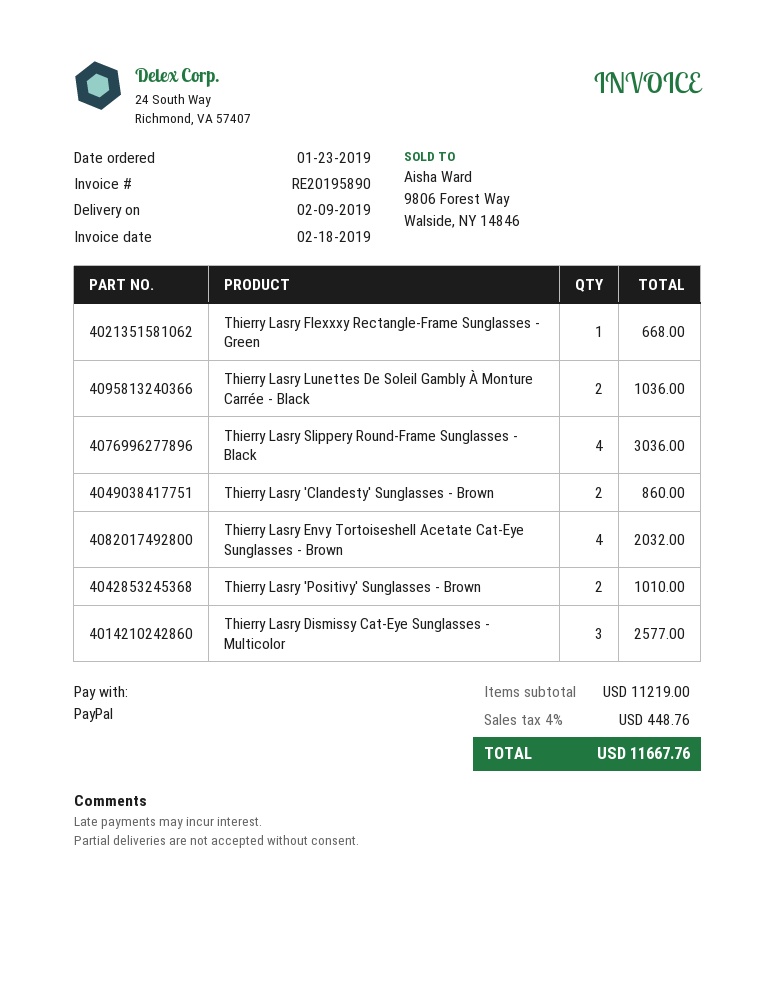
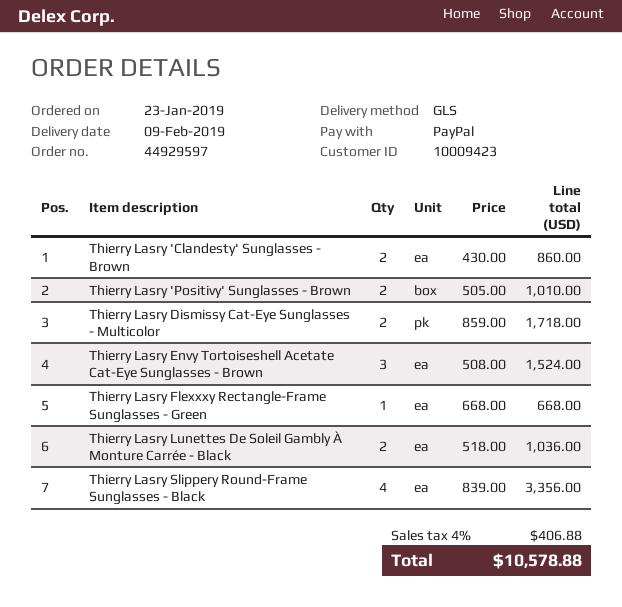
Thierry Lasry Slippery Round-Frame Sunglasses - Black: 4 for 3036.00 -> 4 for 3356.00
Thierry Lasry Envy Tortoiseshell Acetate Cat-Eye Sunglasses - Brown: 4 for 2032.00 -> 3 for 1524.00
Thierry Lasry Dismissy Cat-Eye Sunglasses - Multicolor: 3 for 2577.00 -> 2 for 1718.00
tax: 4% = 448.76 -> 4% = 406.88
total: 11667.76 -> 10578.88

